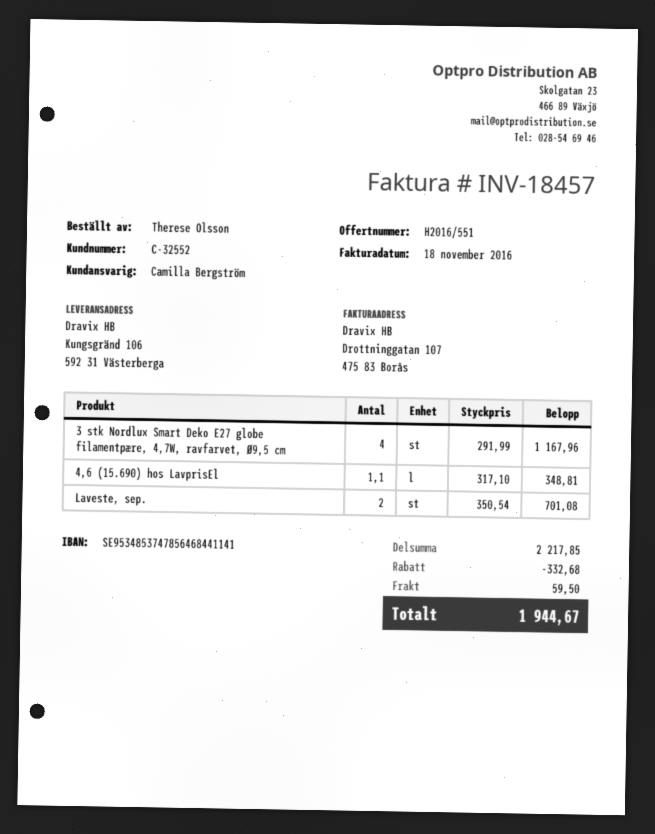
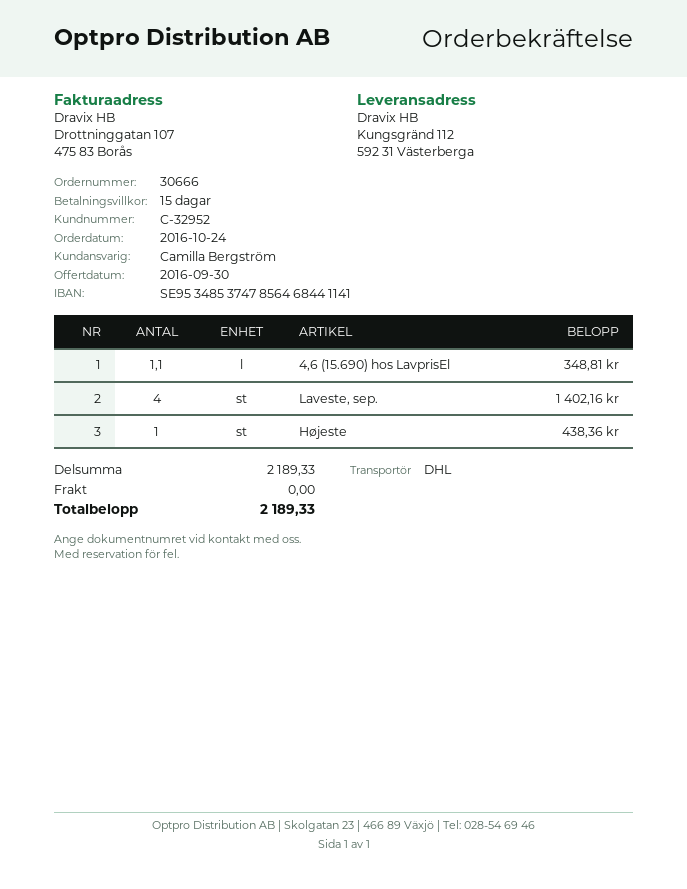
customer number: C-32552 -> C-32952
ship to: Kungsgränd 106, 592 31 Västerberga -> Kungsgränd 112, 592 31 Västerberga
3 stk Nordlux Smart Deko E27 globe filamentpære, 4,7W, ravfarvet, Ø9,5 cm: 4 for 1167.96 -> none
Laveste, sep.: 2 for 701.08 -> 4 for 1402.16
Højeste: none -> 1 for 438.36
subtotal: 2217.85 -> 2189.33
discount: 332.68 -> none
shipping: 59.50 -> 0.00
total: 1944.67 -> 2189.33

